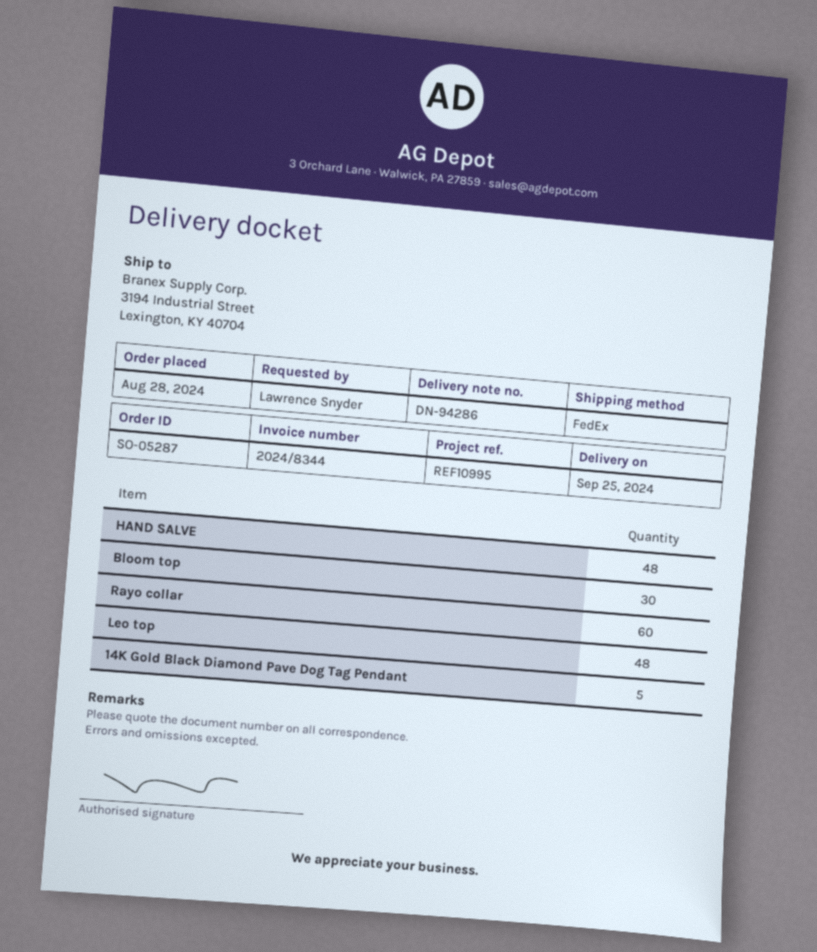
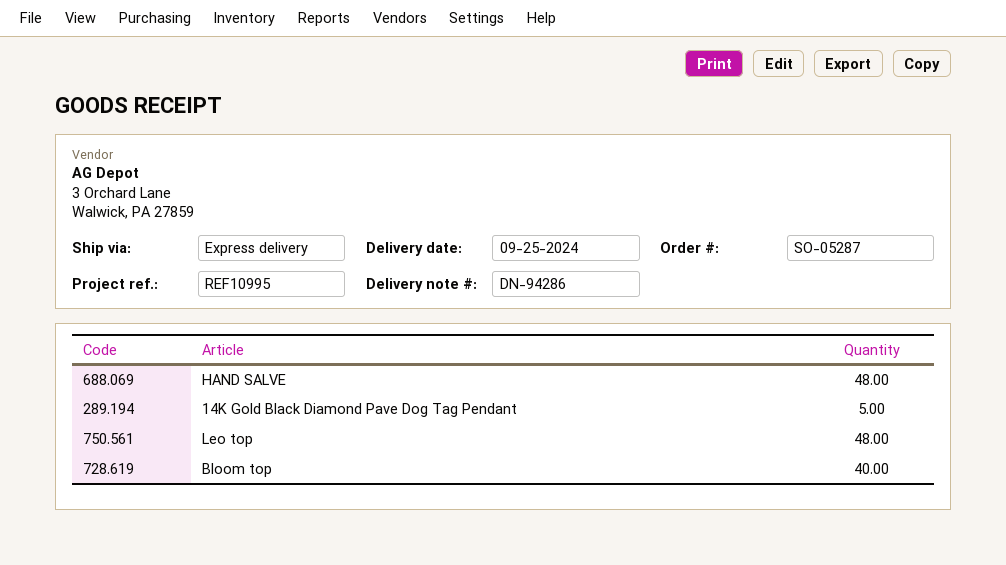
shipping method: FedEx -> express
Bloom top: 30 -> 40
Rayo collar: 60 -> none

